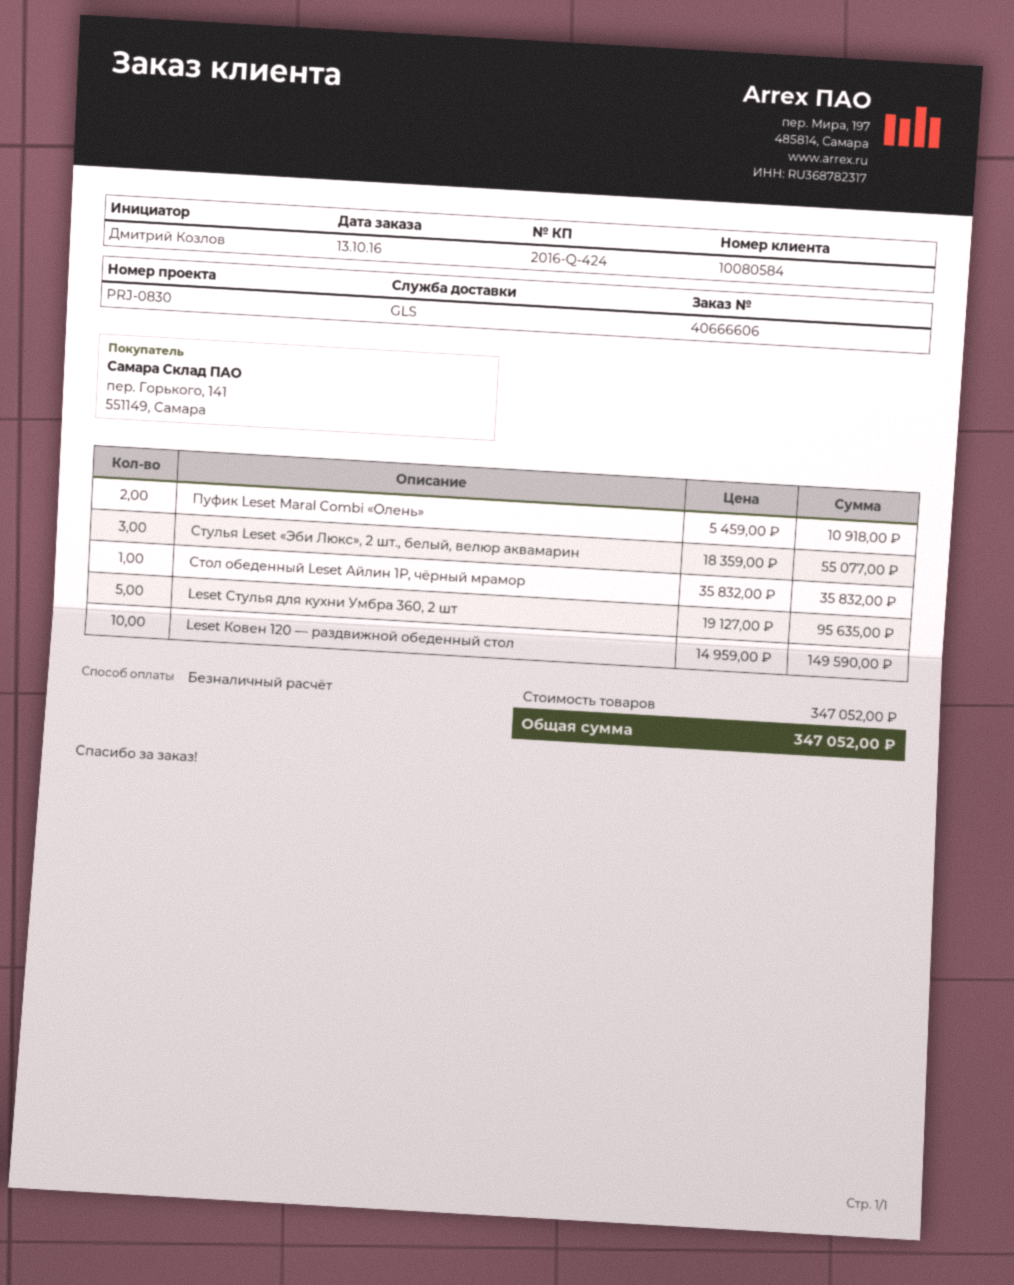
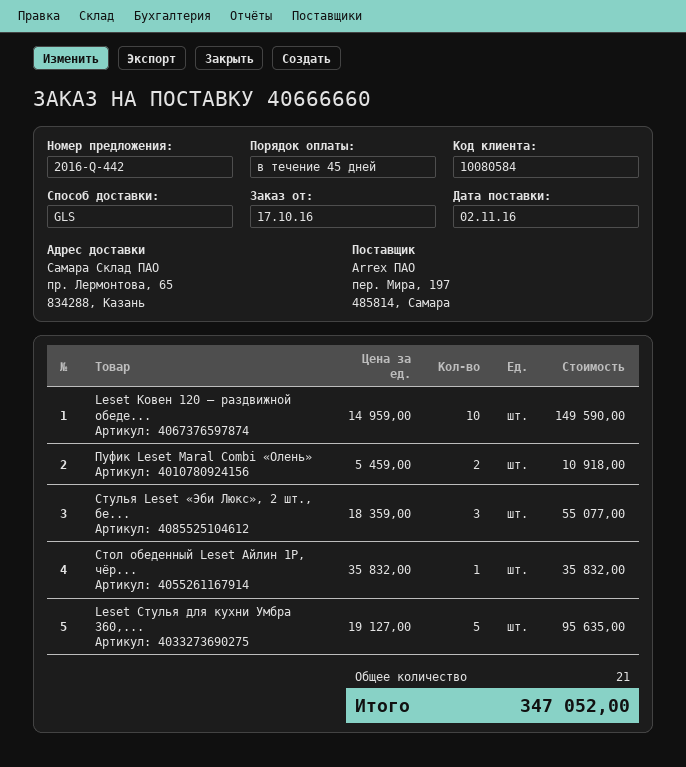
quote number: 2016-Q-424 -> 2016-Q-442
order number: 40666606 -> 40666660
order date: 2016-10-13 -> 2016-10-17

